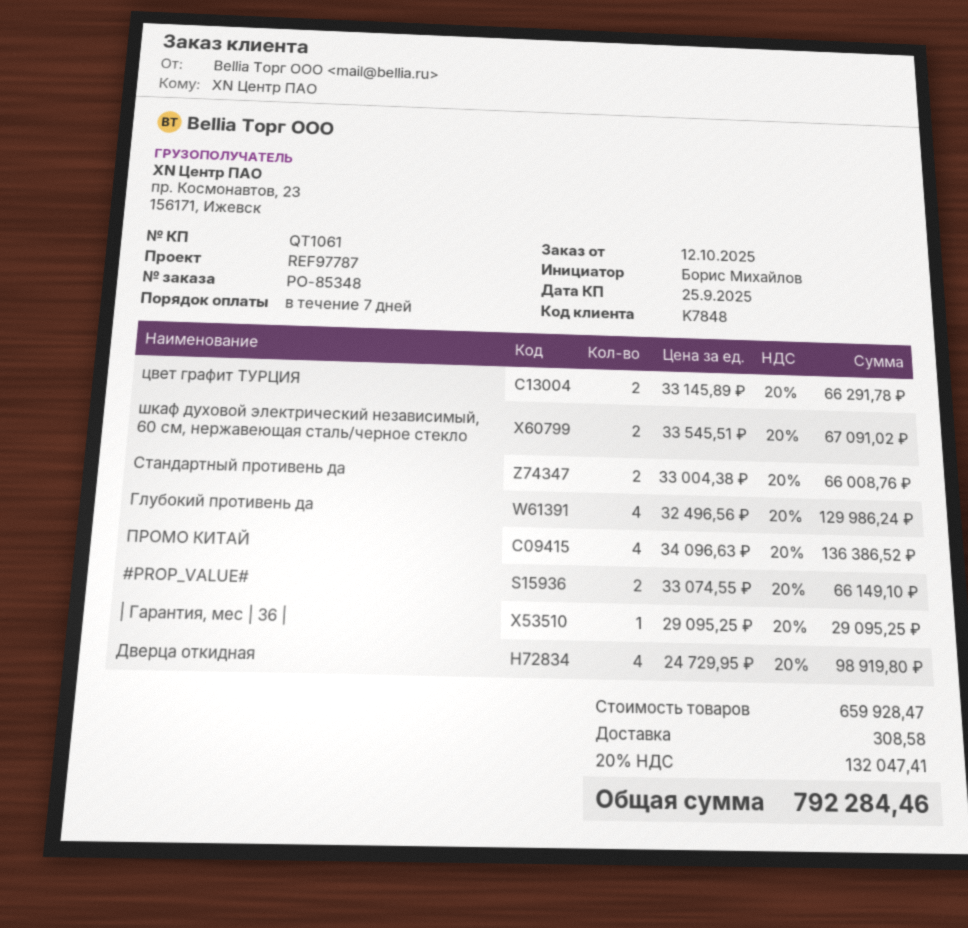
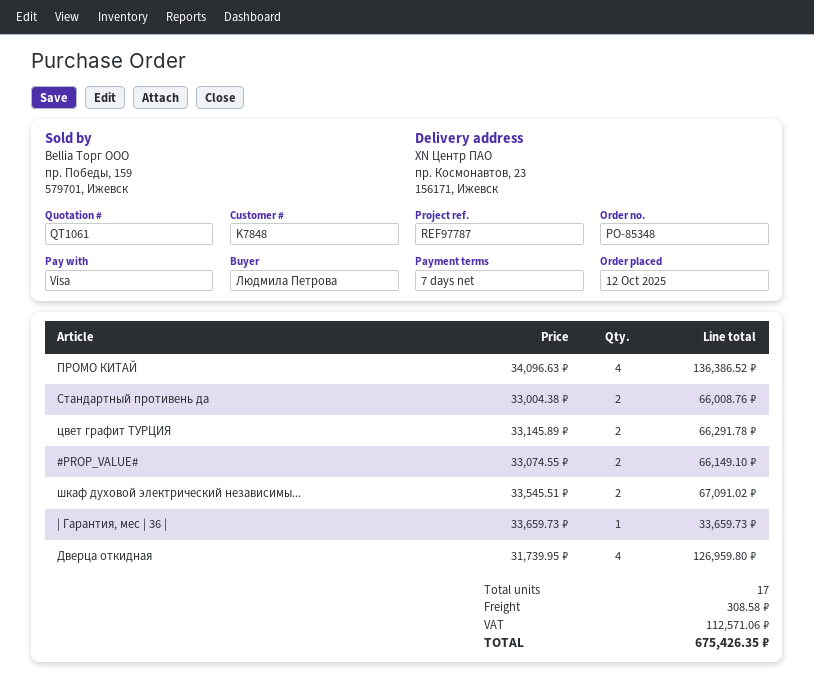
ordered by: Борис Михайлов -> Людмила Петрова
Глубокий противень да: 4 x 32496.56 = 129986.24 -> none
| Гарантия, мес | 36 |: 1 x 29095.25 = 29095.25 -> 1 x 33659.73 = 33659.73
Дверца откидная: 4 x 24729.95 = 98919.80 -> 4 x 31739.95 = 126959.80
tax: 132047.41 -> 112571.06
total: 792284.46 -> 675426.35

